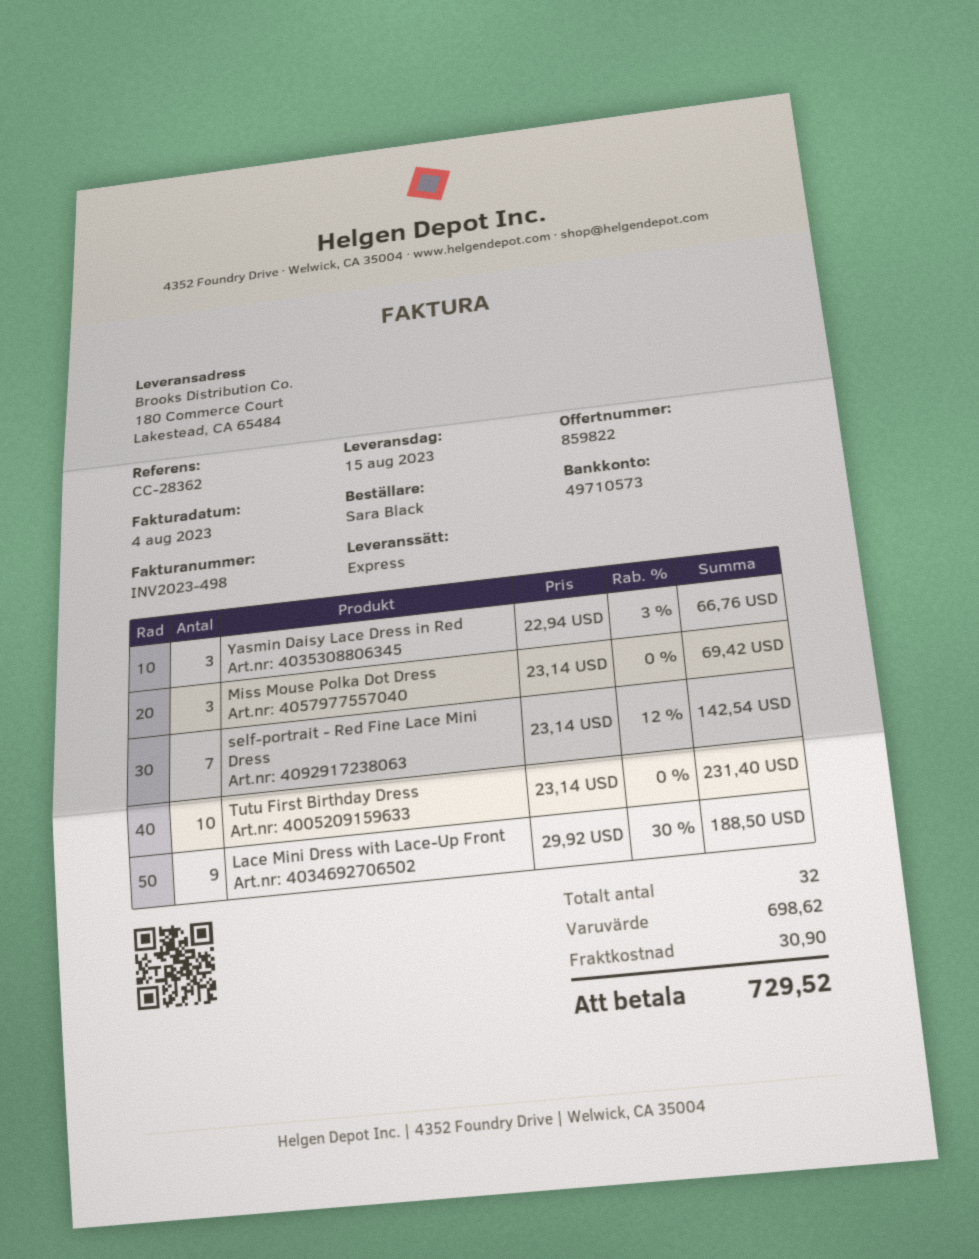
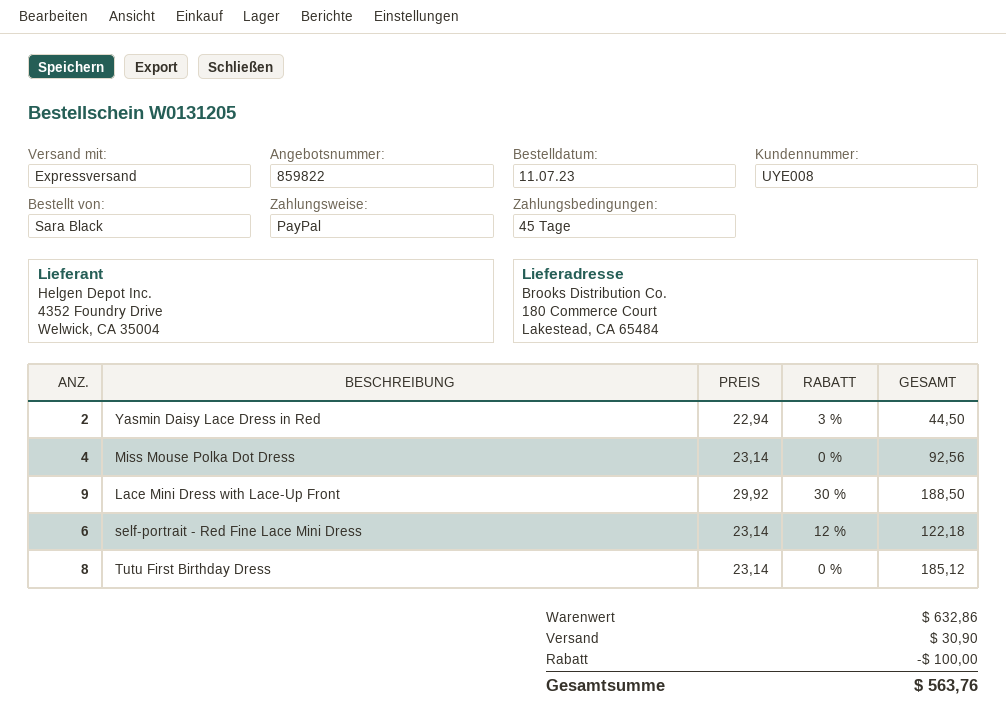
Yasmin Daisy Lace Dress in Red: 3 x 22.94 - 3% = 66.76 -> 2 x 22.94 - 3% = 44.50
Miss Mouse Polka Dot Dress: 3 x 23.14 = 69.42 -> 4 x 23.14 = 92.56
self-portrait - Red Fine Lace Mini Dress: 7 x 23.14 - 12% = 142.54 -> 6 x 23.14 - 12% = 122.18
Tutu First Birthday Dress: 10 x 23.14 = 231.40 -> 8 x 23.14 = 185.12
subtotal: 698.62 -> 632.86
discount: none -> 100.00
total: 729.52 -> 563.76

